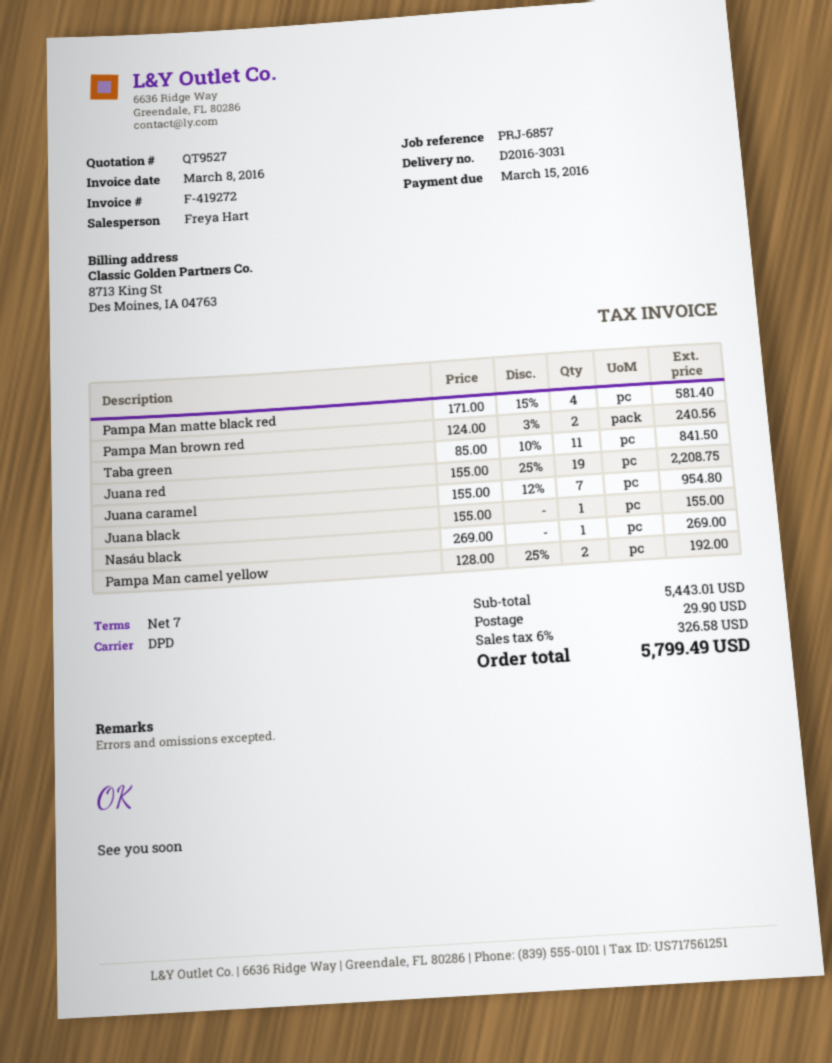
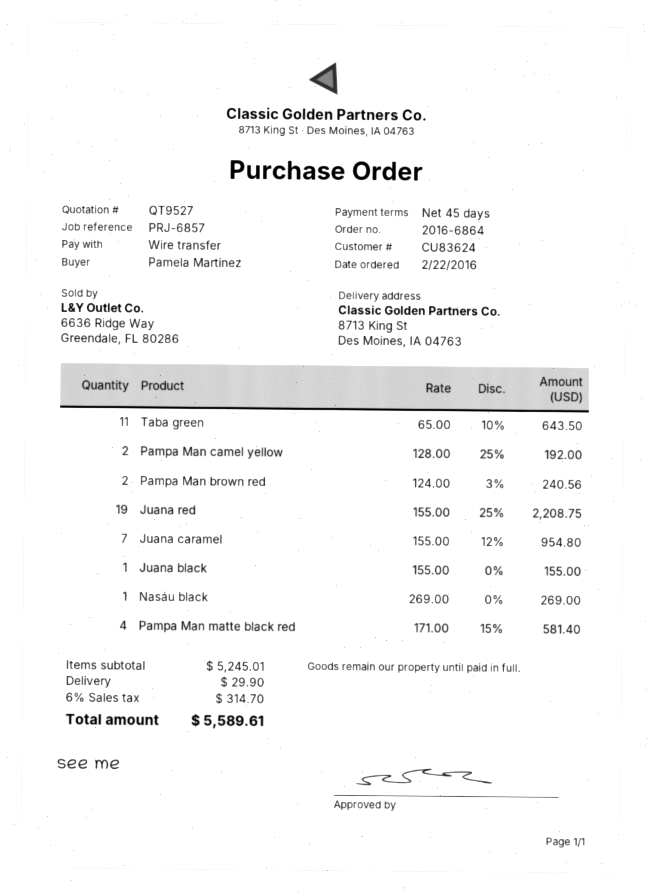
payment terms: 7 days -> 45 days
Taba green: 11 x 85.00 - 10% = 841.50 -> 11 x 65.00 - 10% = 643.50
subtotal: 5443.01 -> 5245.01
tax: 6% = 326.58 -> 6% = 314.70
total: 5799.49 -> 5589.61

